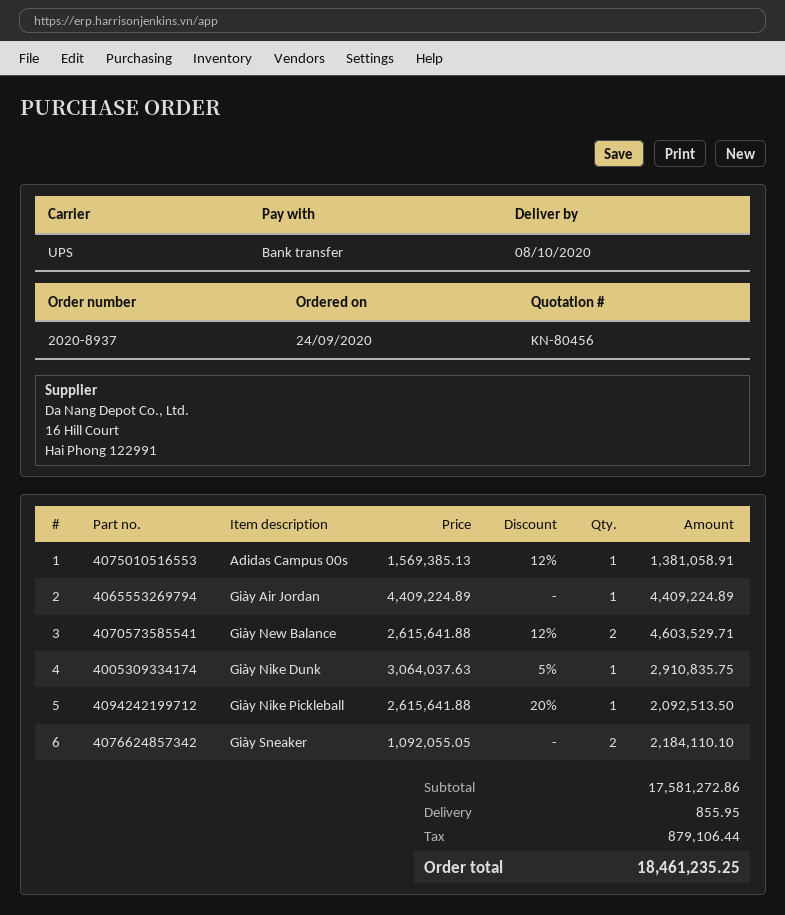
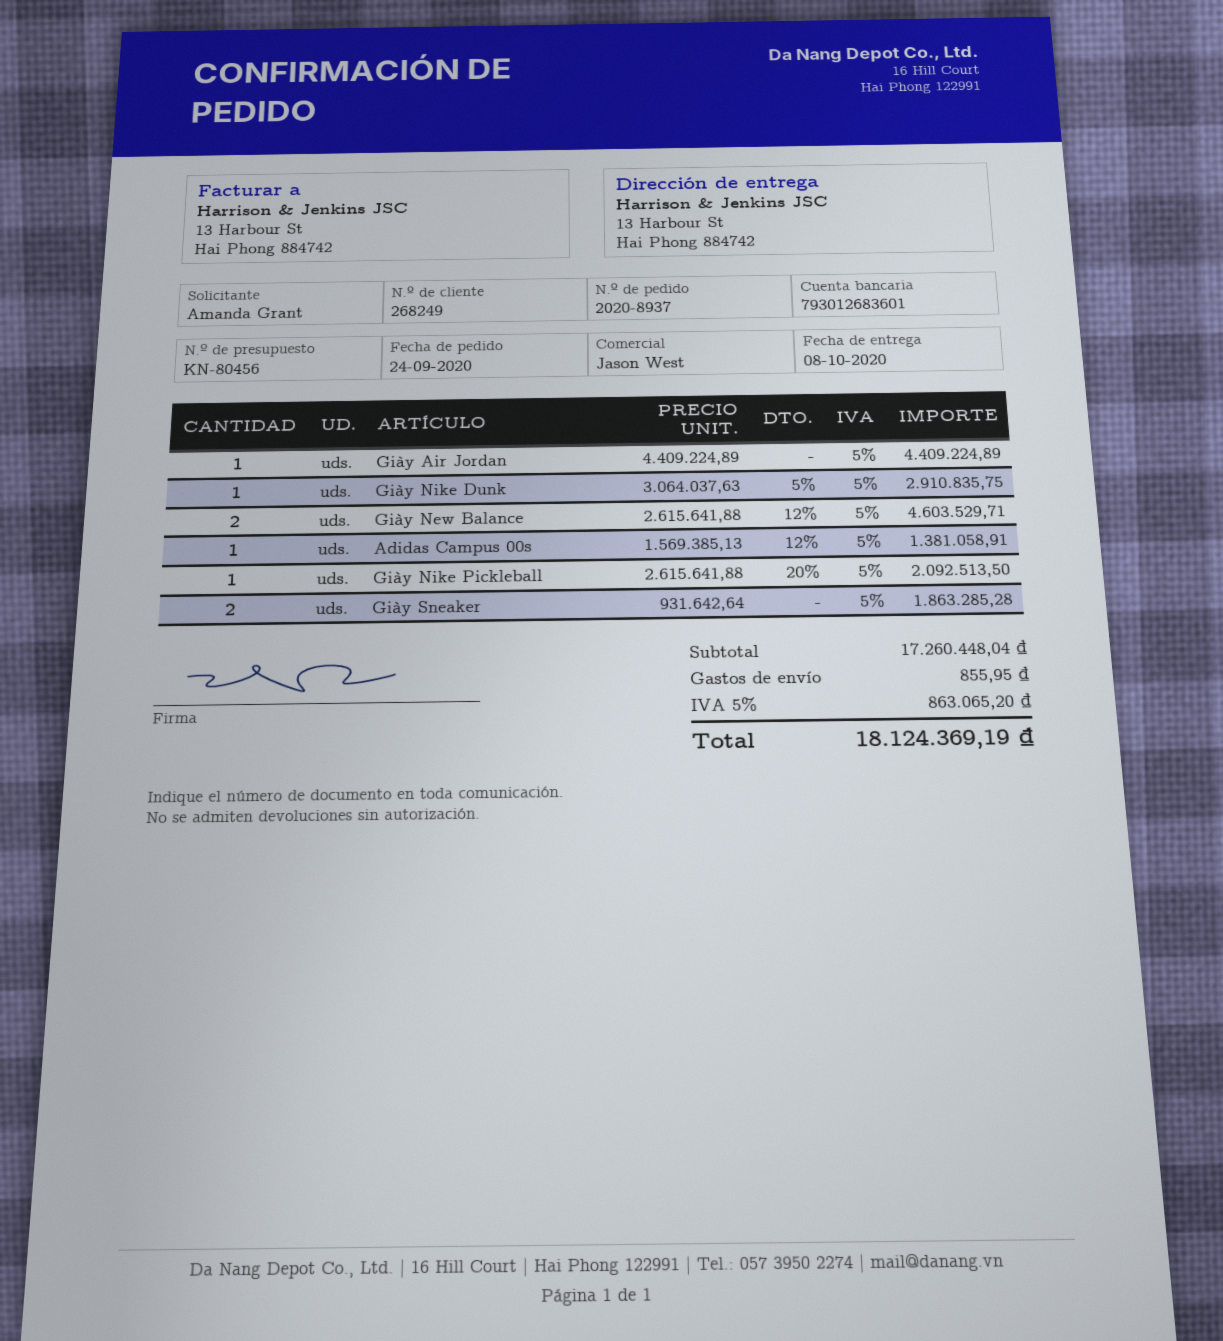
Giày Sneaker: 2 x 1092055.05 = 2184110.10 -> 2 x 931642.64 = 1863285.28
subtotal: 17581272.86 -> 17260448.04
tax: 879106.44 -> 863065.20
total: 18461235.25 -> 18124369.19

